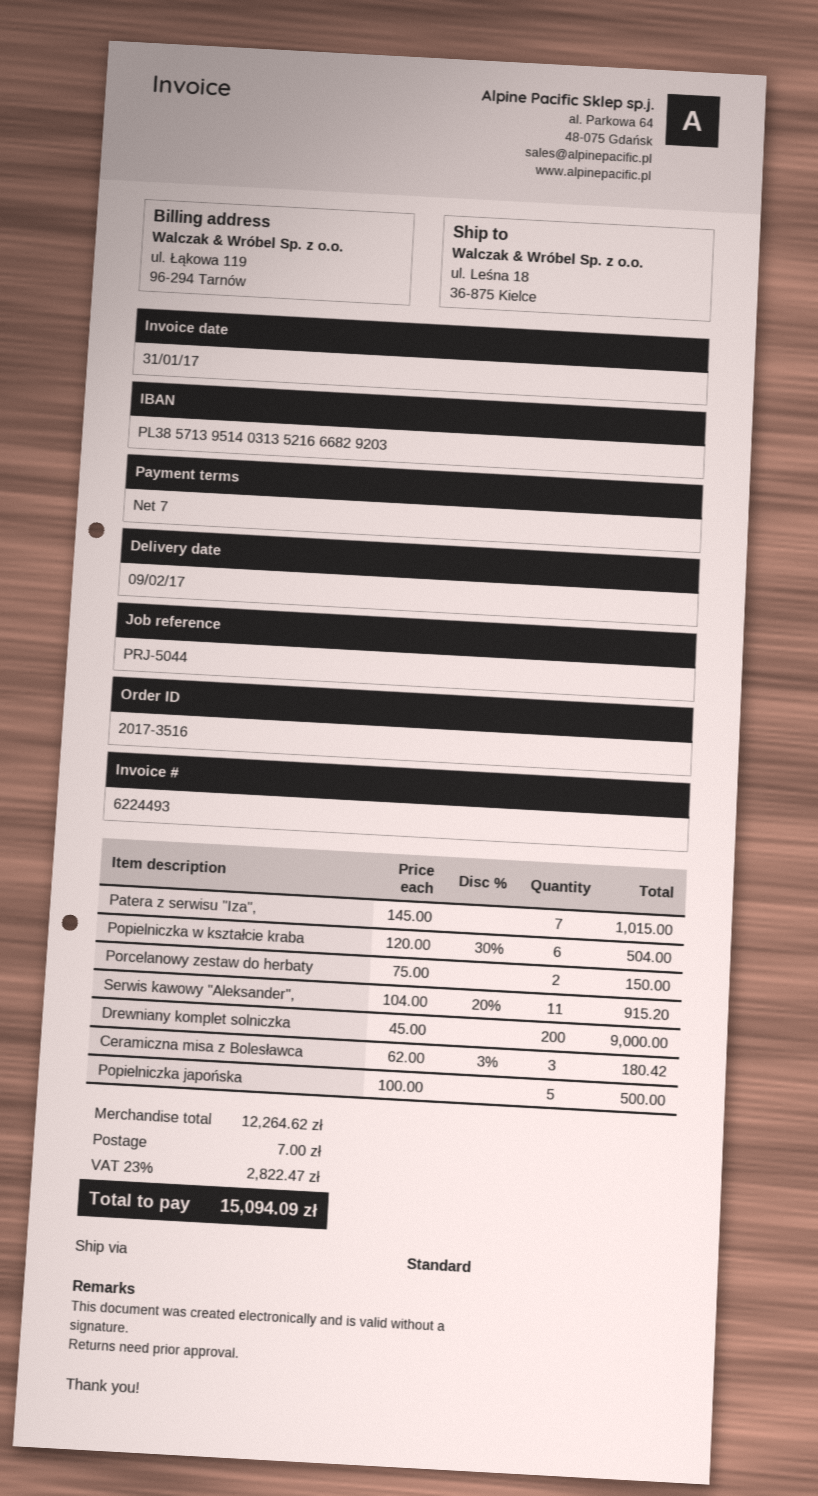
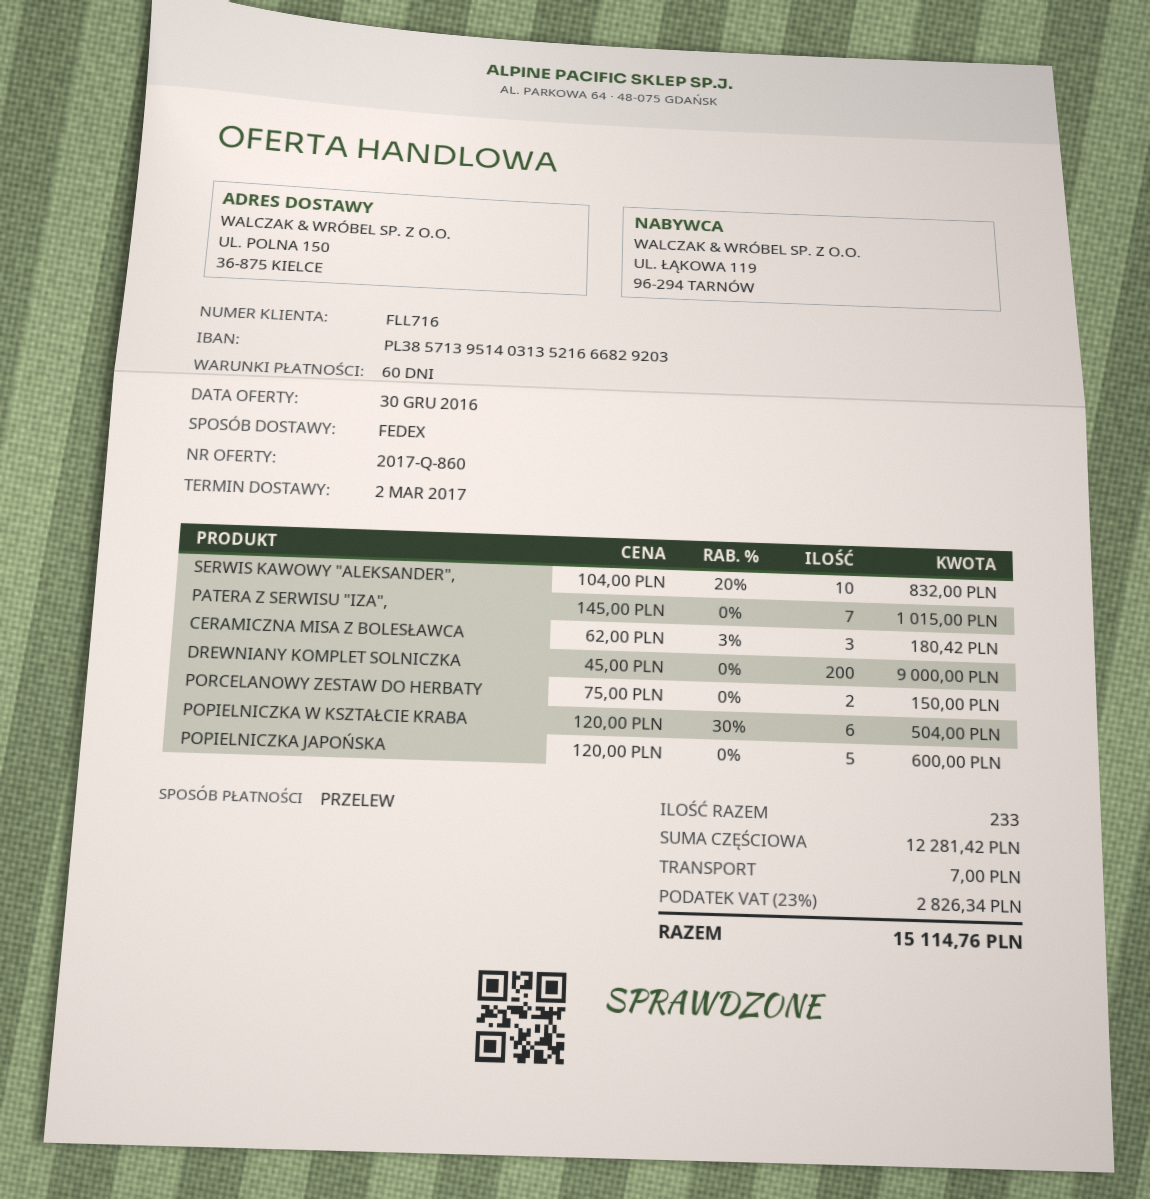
delivery date: 2017-02-09 -> 2017-03-02
payment terms: 7 days -> 60 days
shipping method: standard -> FedEx
ship to: ul. Leśna 18, 36-875 Kielce -> UL. POLNA 150, 36-875 KIELCE
Serwis kawowy "Aleksander",: 11 x 104.00 - 20% = 915.20 -> 10 x 104.00 - 20% = 832.00
Popielniczka japońska: 5 x 100.00 = 500.00 -> 5 x 120.00 = 600.00
subtotal: 12264.62 -> 12281.42
tax: 23% = 2822.47 -> 23% = 2826.34
total: 15094.09 -> 15114.76

